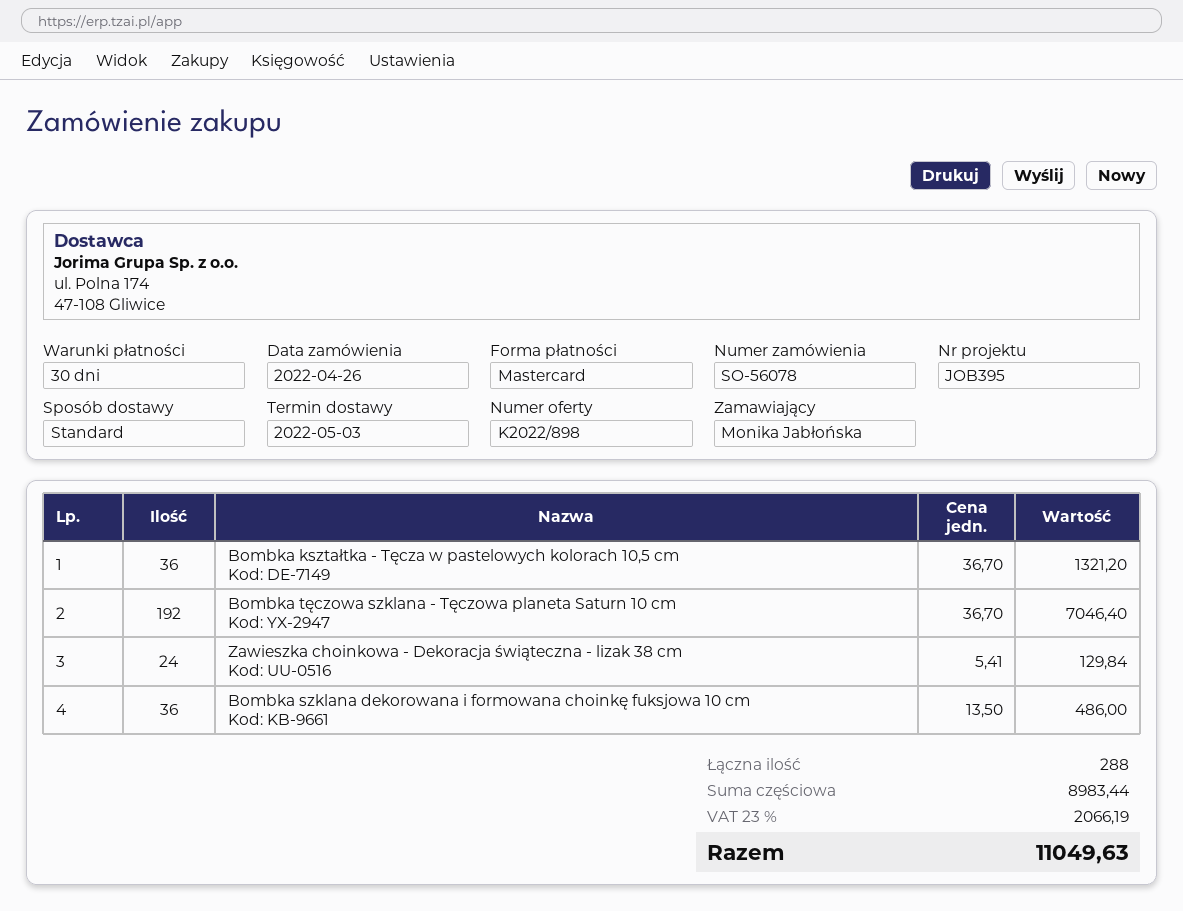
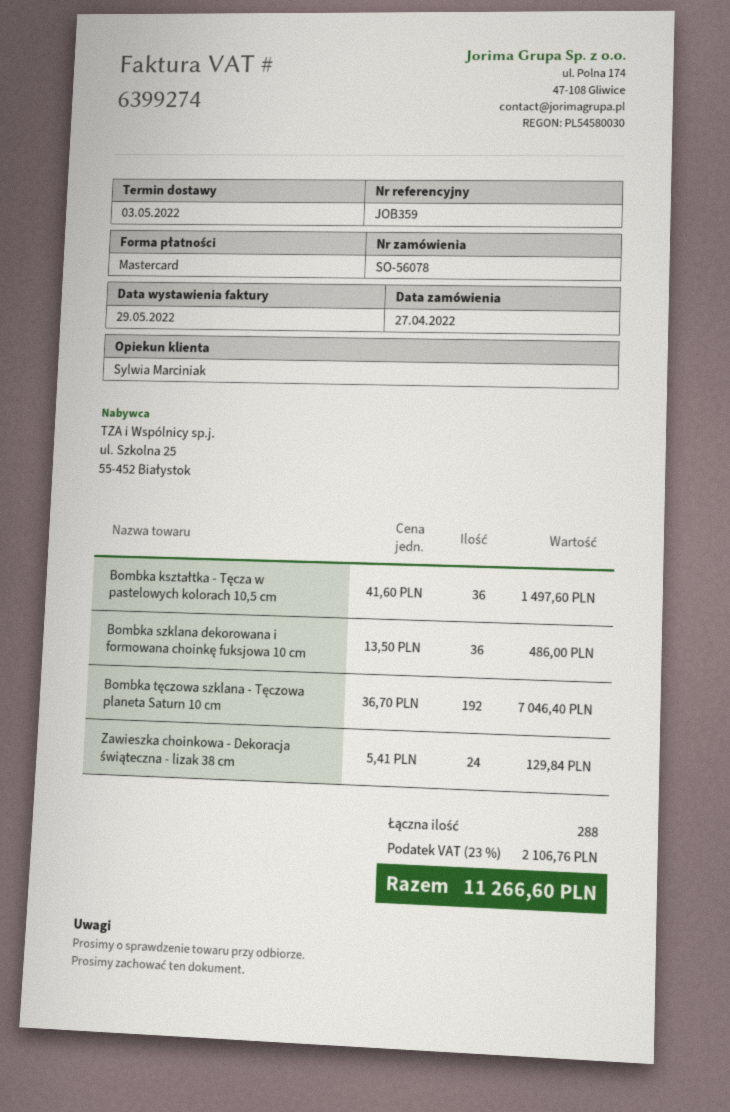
order date: 2022-04-26 -> 2022-04-27
reference: JOB395 -> JOB359
Bombka kształtka - Tęcza w pastelowych kolorach 10,5 cm: 36 x 36.70 = 1321.20 -> 36 x 41.60 = 1497.60
tax: 23% = 2066.19 -> 23% = 2106.76
total: 11049.63 -> 11266.60

